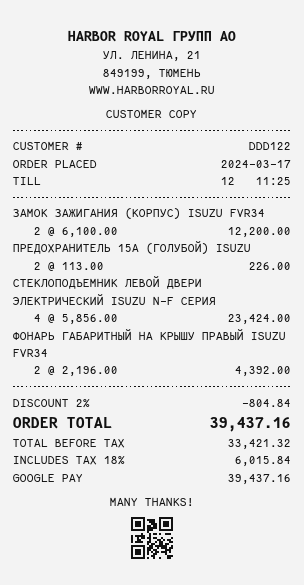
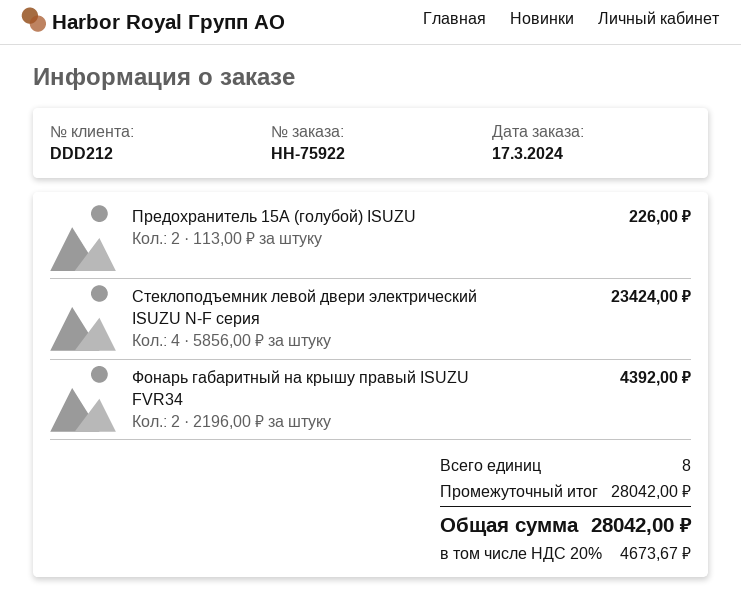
customer number: DDD122 -> DDD212
ЗАМОК ЗАЖИГАНИЯ (КОРПУС) ISUZU FVR34: 2 x 6100.00 = 12200.00 -> none
discount: 2% = 804.84 -> none
tax: 18% = 6015.84 -> 20% = 4673.67
total: 39437.16 -> 28042.00

